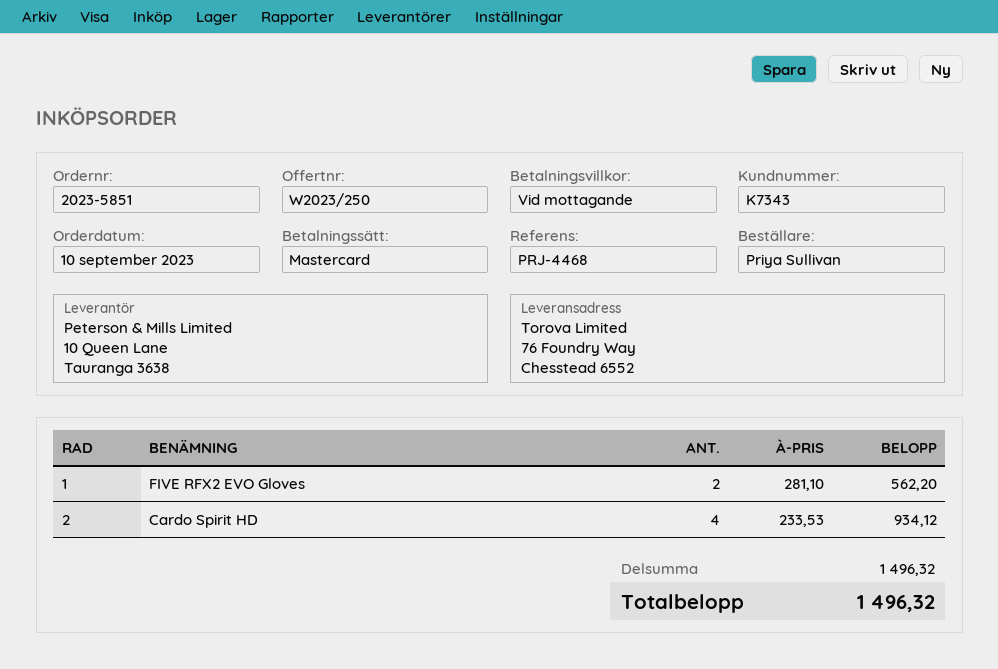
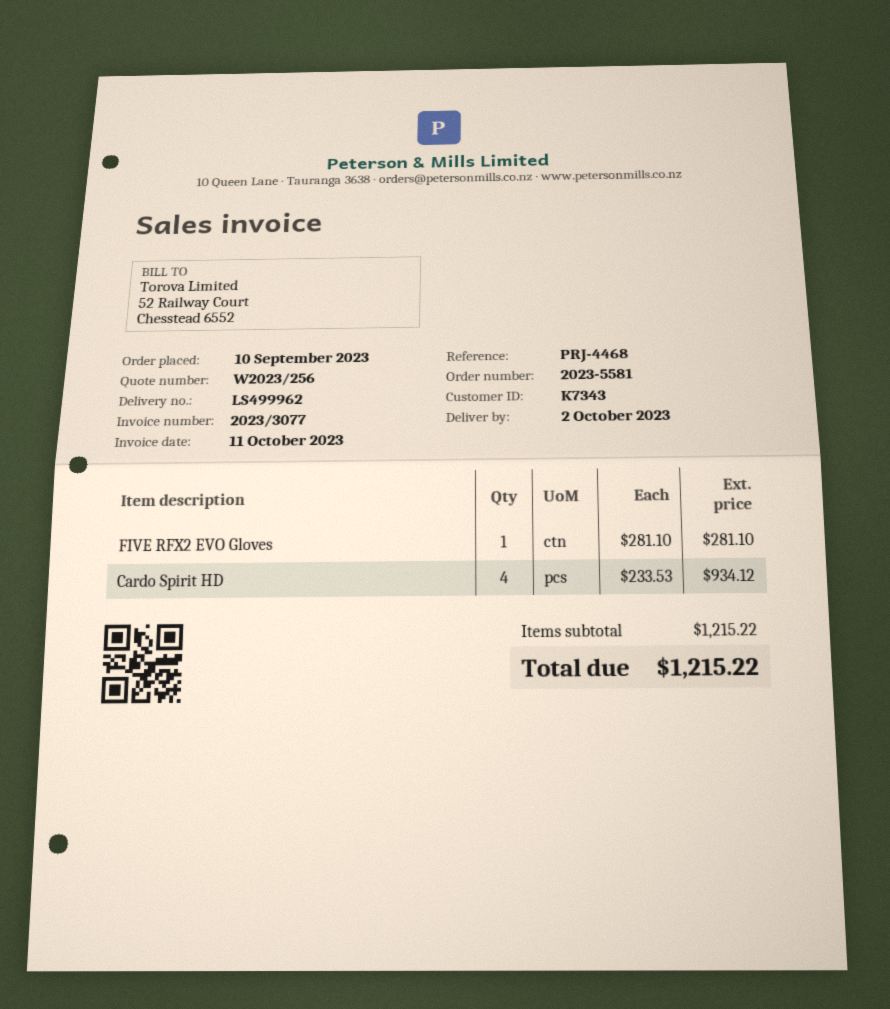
quote number: W2023/250 -> W2023/256
order number: 2023-5851 -> 2023-5581
FIVE RFX2 EVO Gloves: 2 x 281.10 = 562.20 -> 1 x 281.10 = 281.10
subtotal: 1496.32 -> 1215.22
total: 1496.32 -> 1215.22

